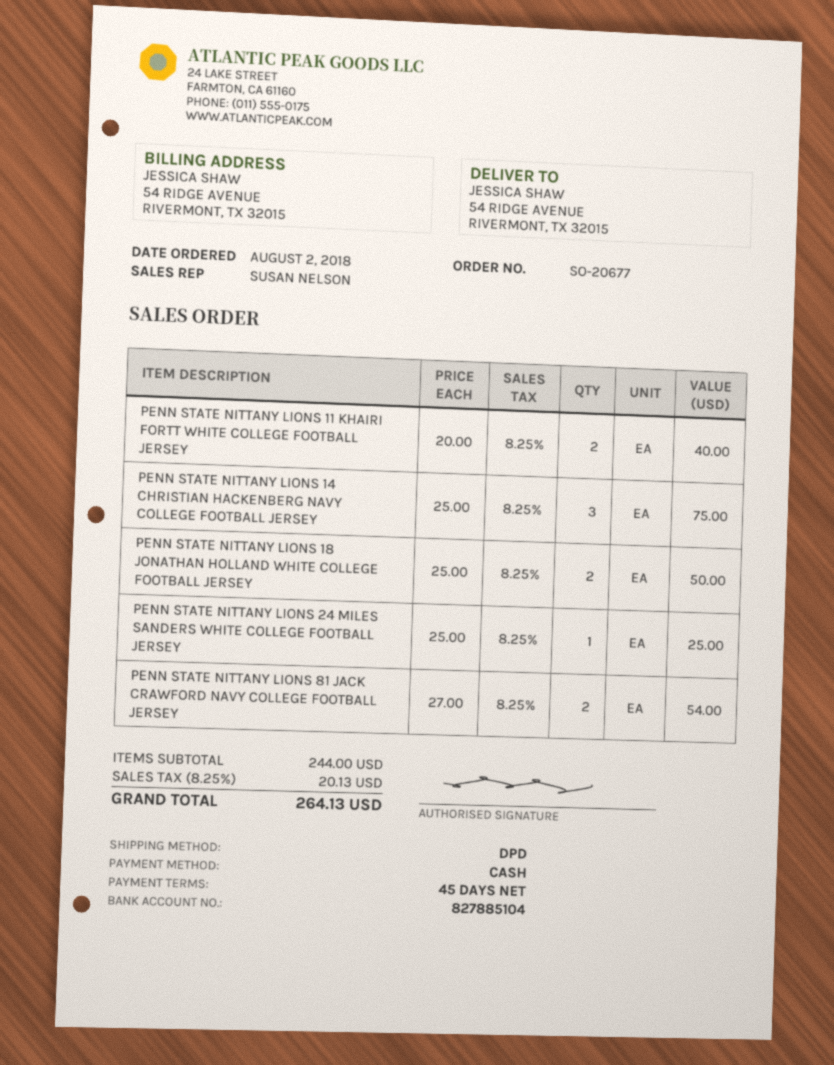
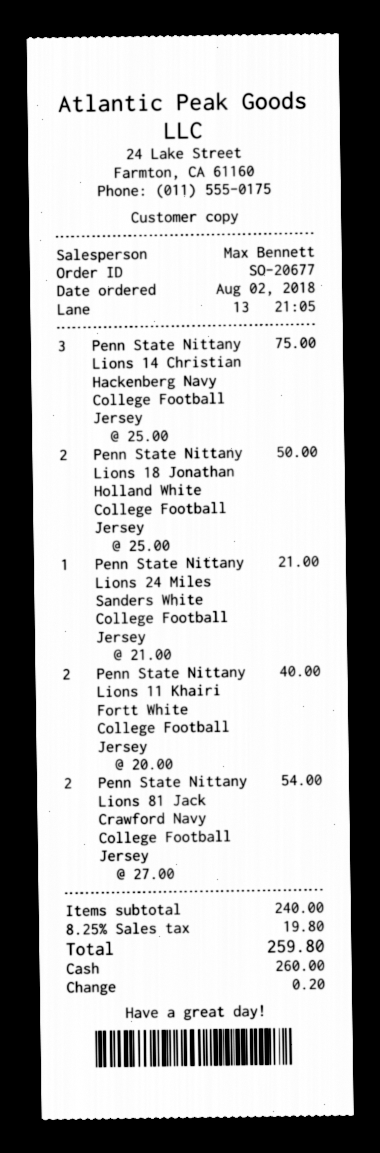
sales rep: SUSAN NELSON -> Max Bennett
PENN STATE NITTANY LIONS 24 MILES SANDERS WHITE COLLEGE FOOTBALL JERSEY: 1 x 25.00 = 25.00 -> 1 x 21.00 = 21.00
subtotal: 244.00 -> 240.00
tax: 8.25% = 20.13 -> 8.25% = 19.80
total: 264.13 -> 259.80

